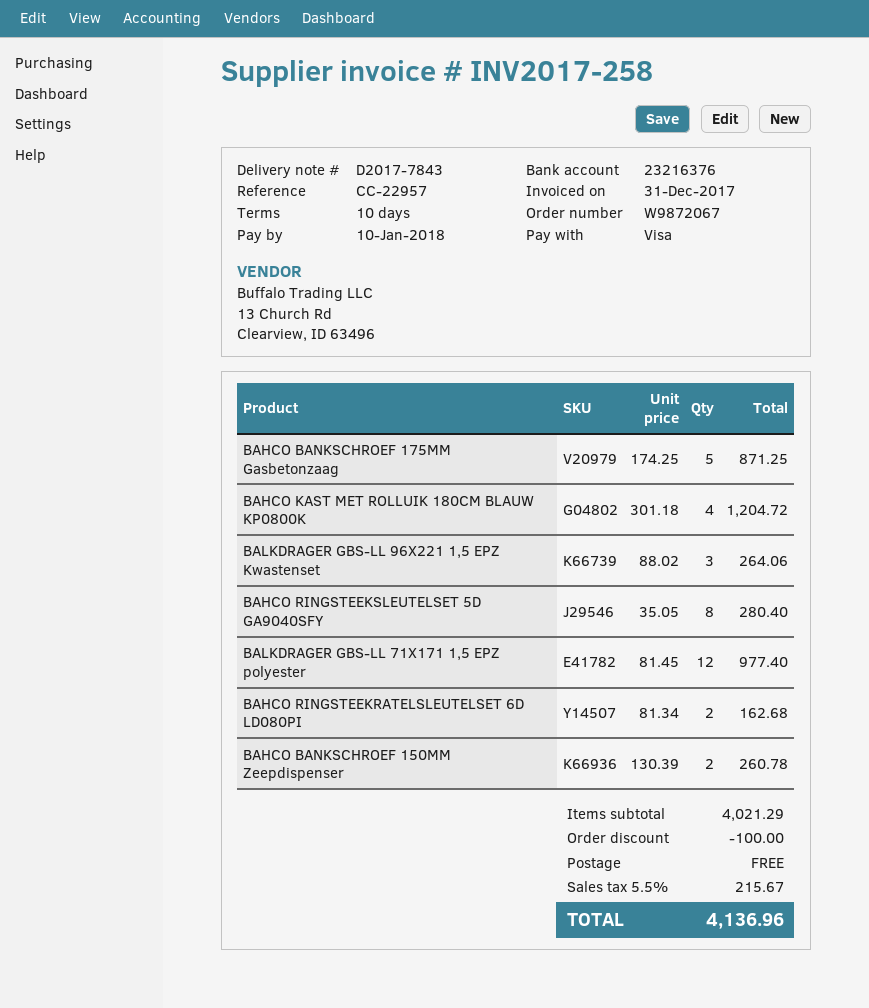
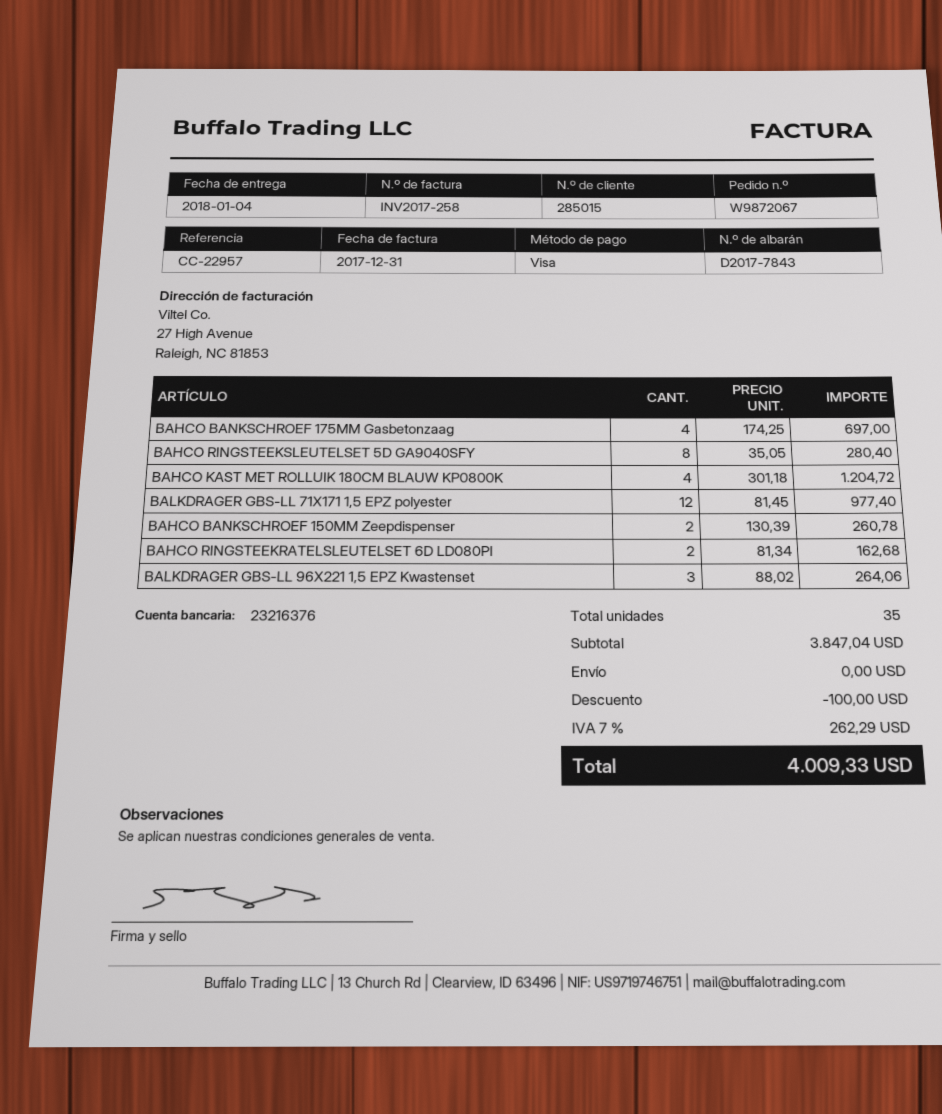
BAHCO BANKSCHROEF 175MM Gasbetonzaag: 5 x 174.25 = 871.25 -> 4 x 174.25 = 697.00
subtotal: 4021.29 -> 3847.04
tax: 5.5% = 215.67 -> 7% = 262.29
total: 4136.96 -> 4009.33

